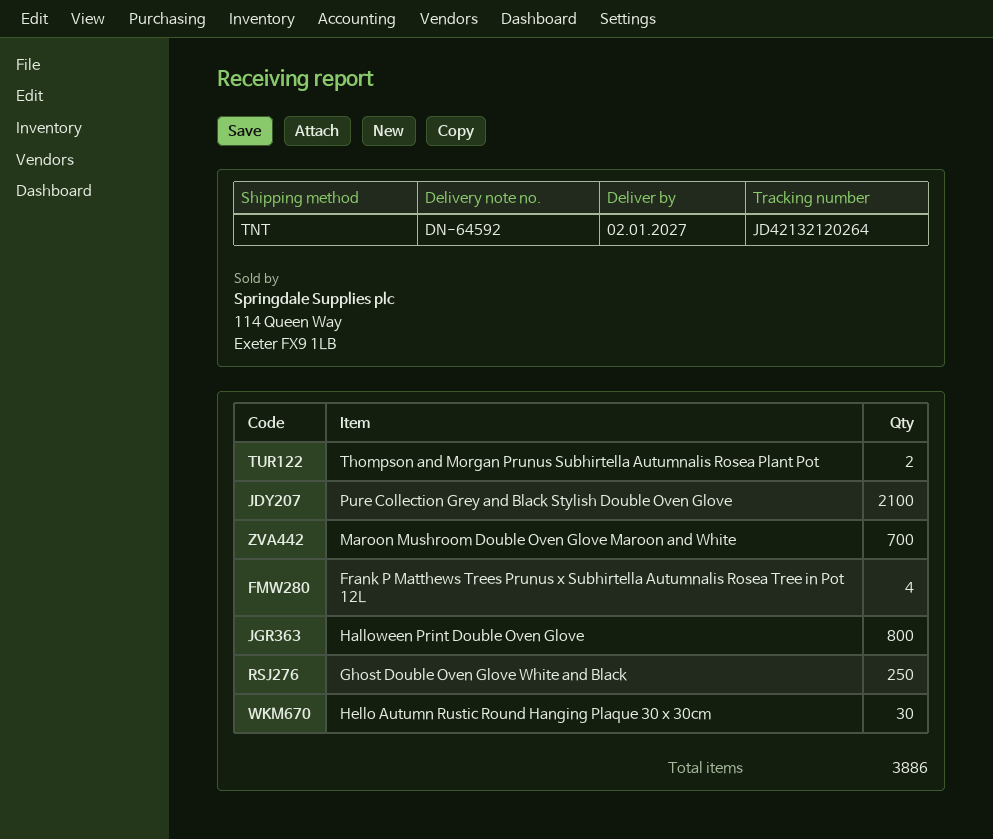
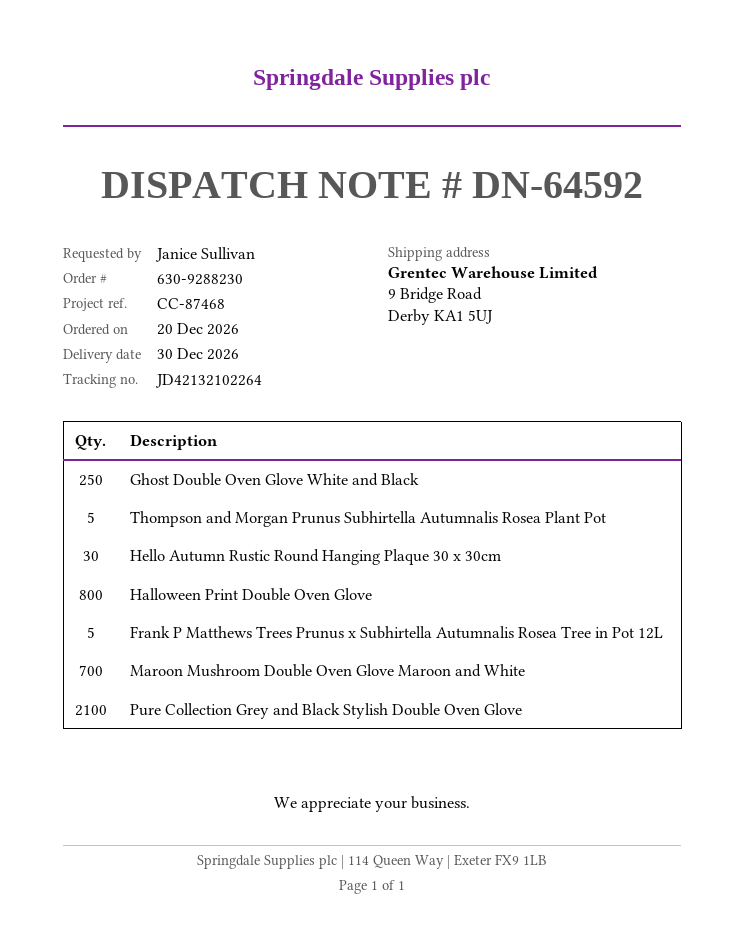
delivery date: 2027-01-02 -> 2026-12-30
tracking number: JD42132120264 -> JD42132102264
Thompson and Morgan Prunus Subhirtella Autumnalis Rosea Plant Pot: 2 -> 5
Frank P Matthews Trees Prunus x Subhirtella Autumnalis Rosea Tree in Pot 12L: 4 -> 5

